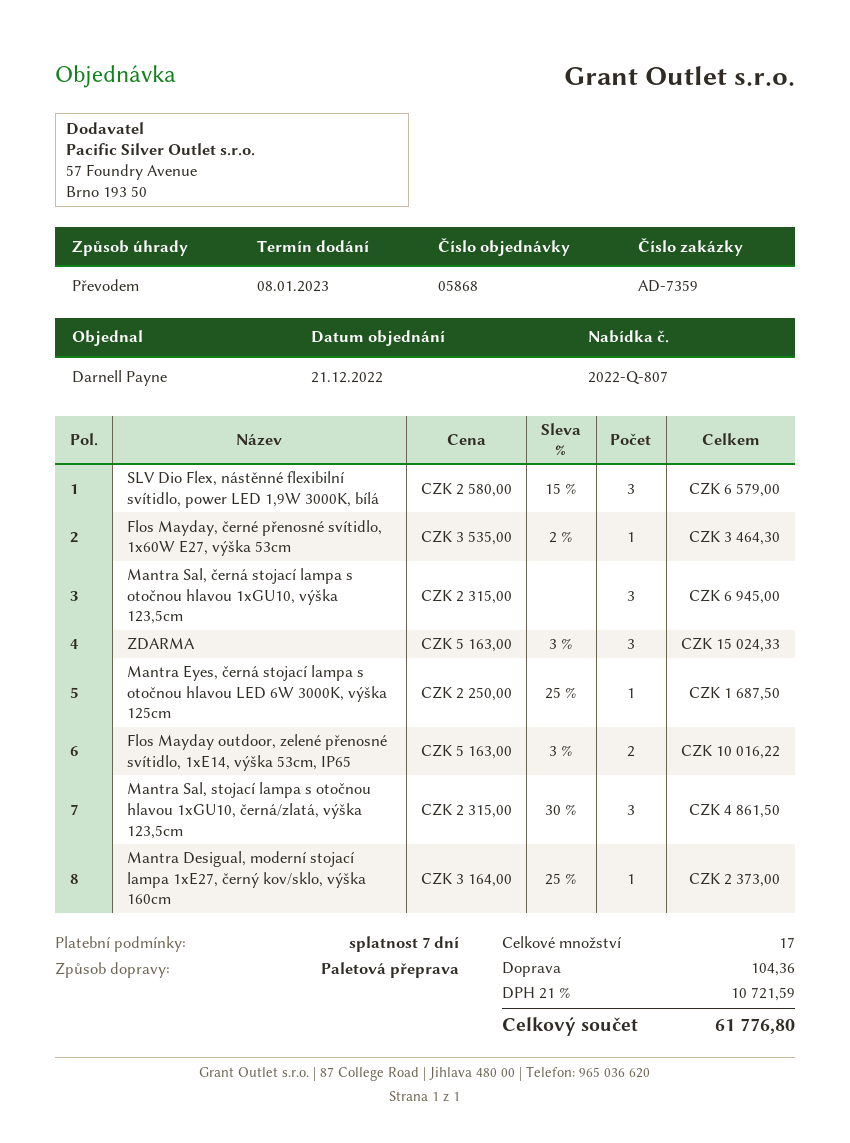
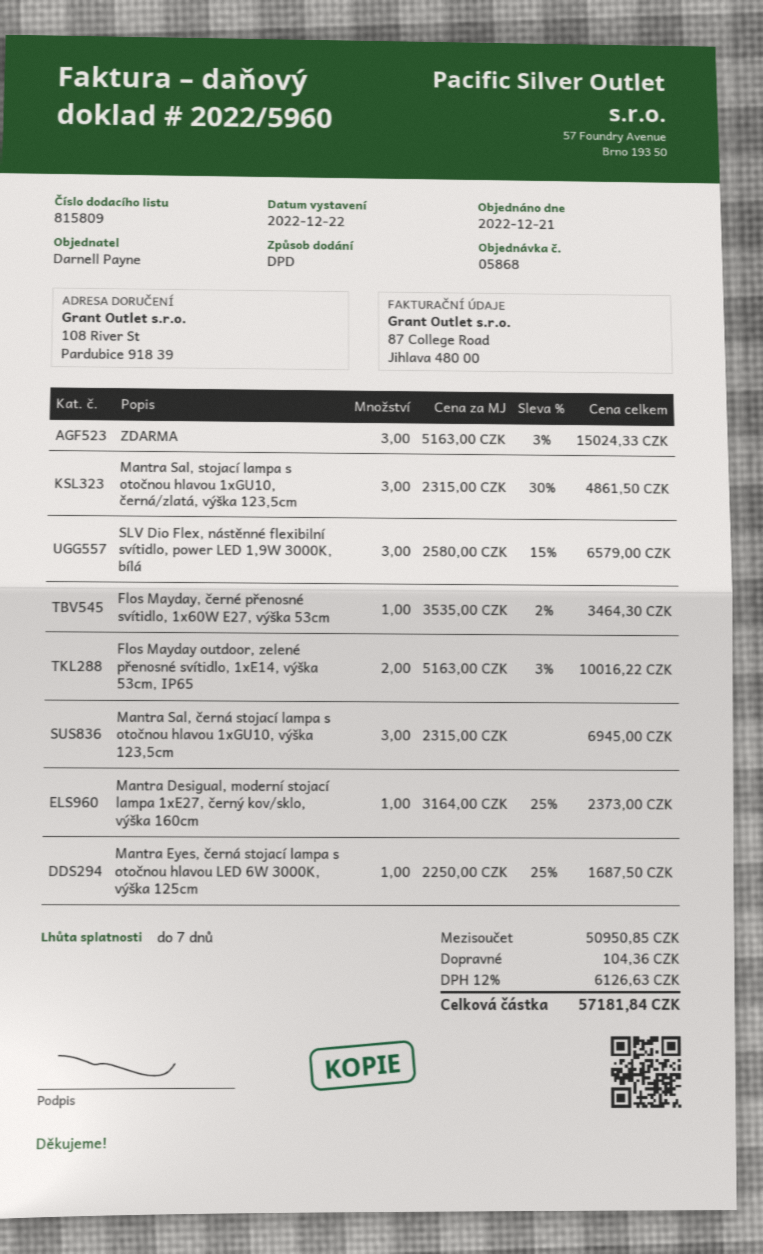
shipping method: pallet freight -> DPD
tax: 21% = 10721.59 -> 12% = 6126.63
total: 61776.80 -> 57181.84

